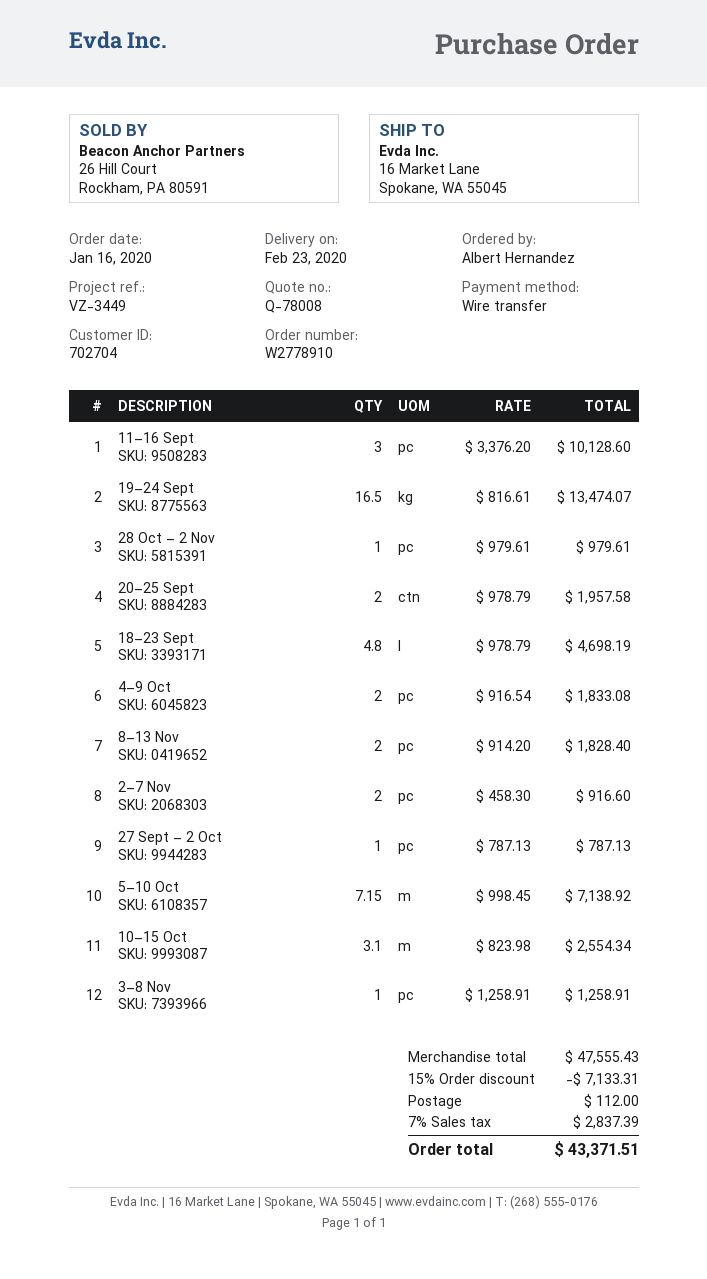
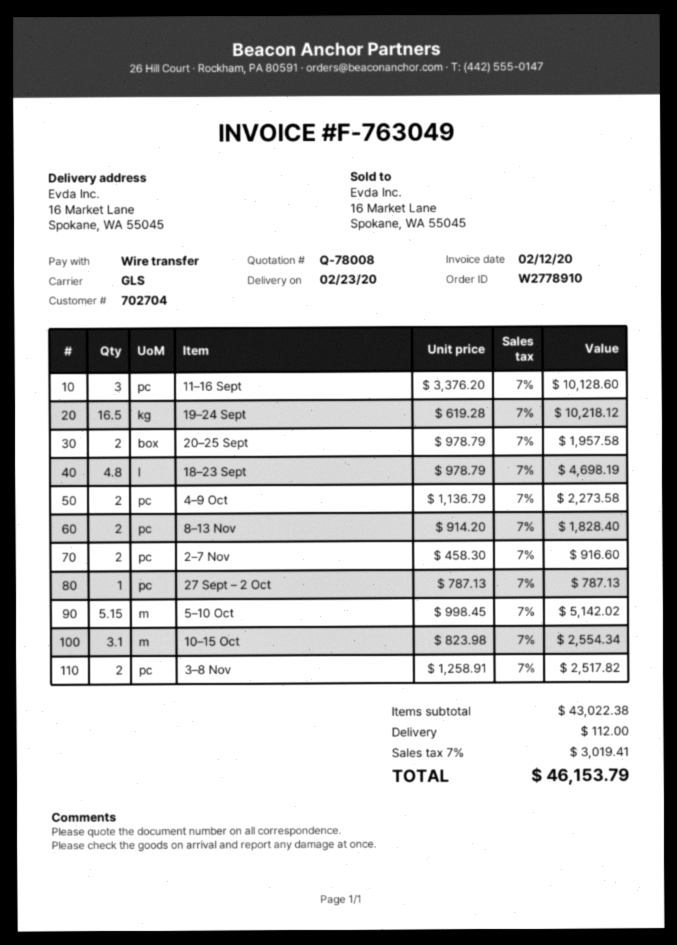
19–24 Sept: 16.5 x 816.61 = 13474.07 -> 16.5 x 619.28 = 10218.12
28 Oct – 2 Nov: 1 x 979.61 = 979.61 -> none
4–9 Oct: 2 x 916.54 = 1833.08 -> 2 x 1136.79 = 2273.58
5–10 Oct: 7.15 x 998.45 = 7138.92 -> 5.15 x 998.45 = 5142.02
3–8 Nov: 1 x 1258.91 = 1258.91 -> 2 x 1258.91 = 2517.82
subtotal: 47555.43 -> 43022.38
discount: 15% = 7133.31 -> none
tax: 7% = 2837.39 -> 7% = 3019.41
total: 43371.51 -> 46153.79

